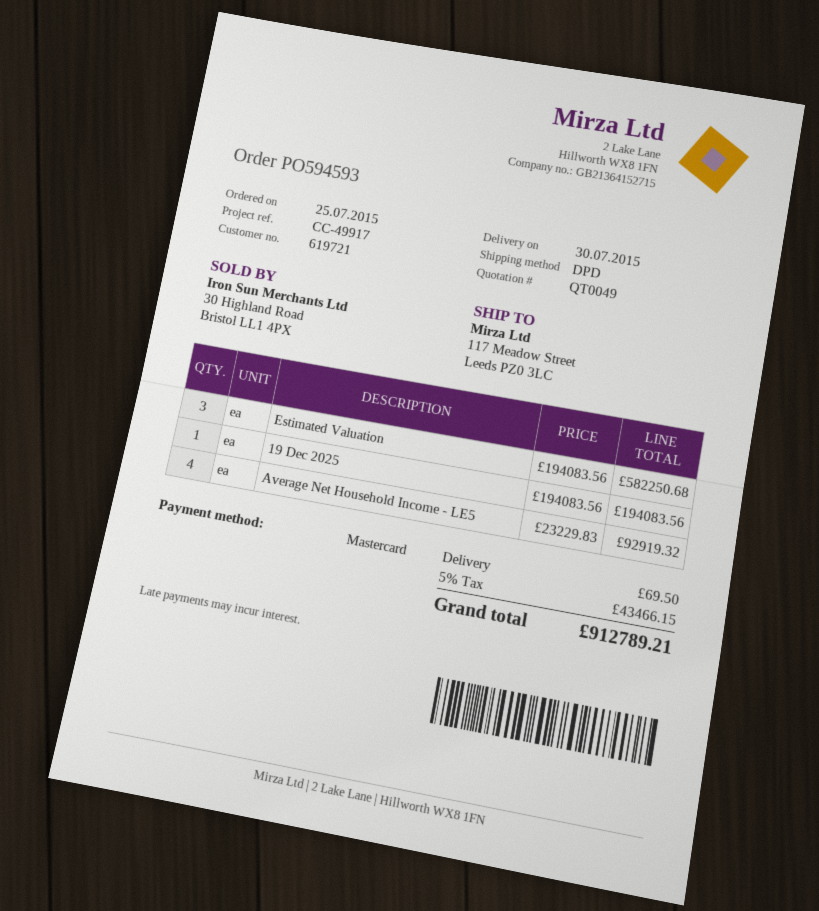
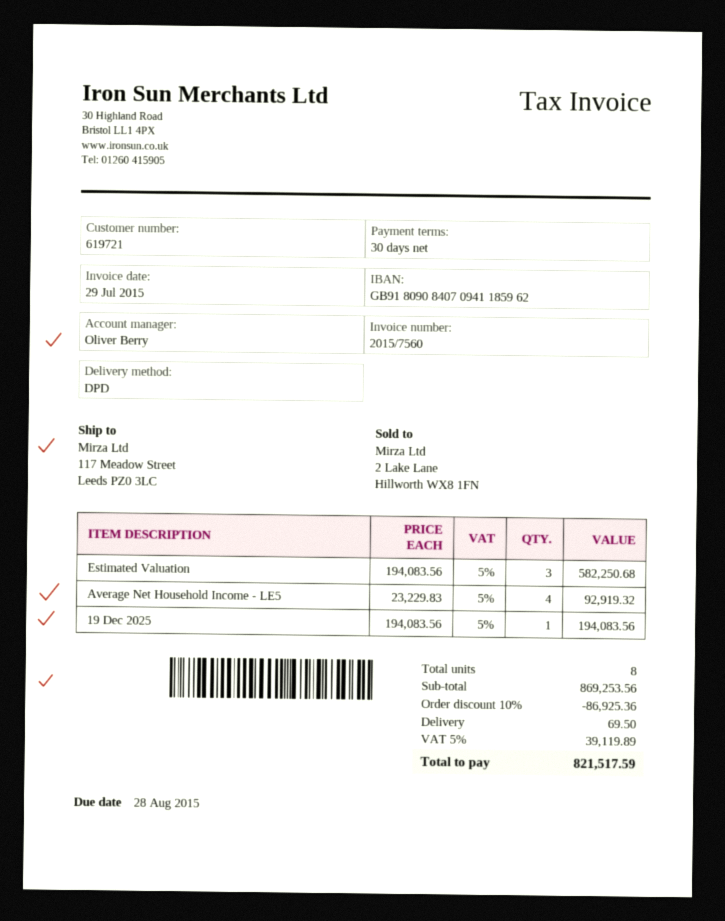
discount: none -> 10% = 86925.36
tax: 5% = 43466.15 -> 5% = 39119.89
total: 912789.21 -> 821517.59

